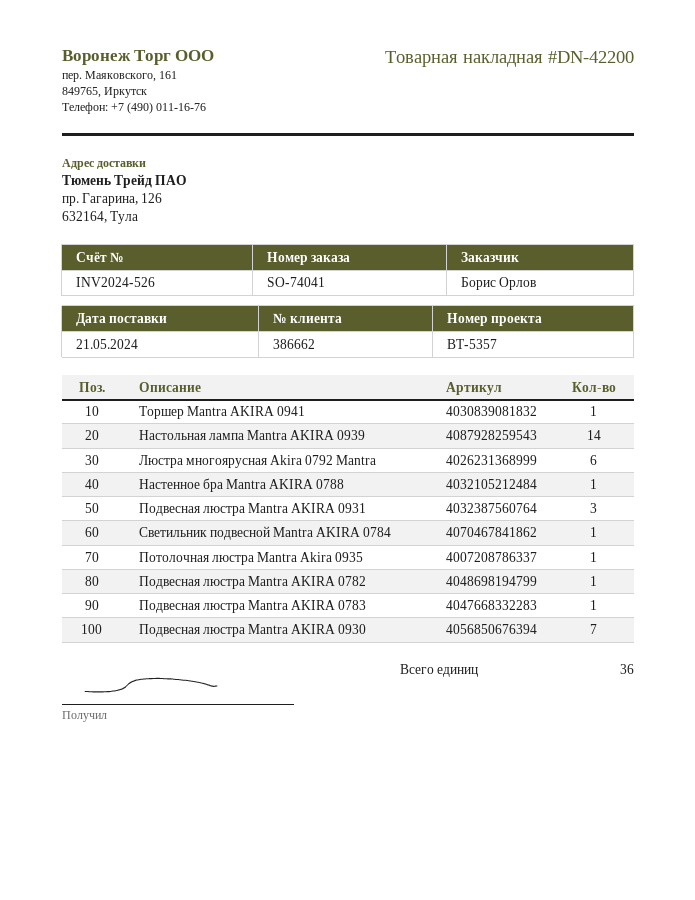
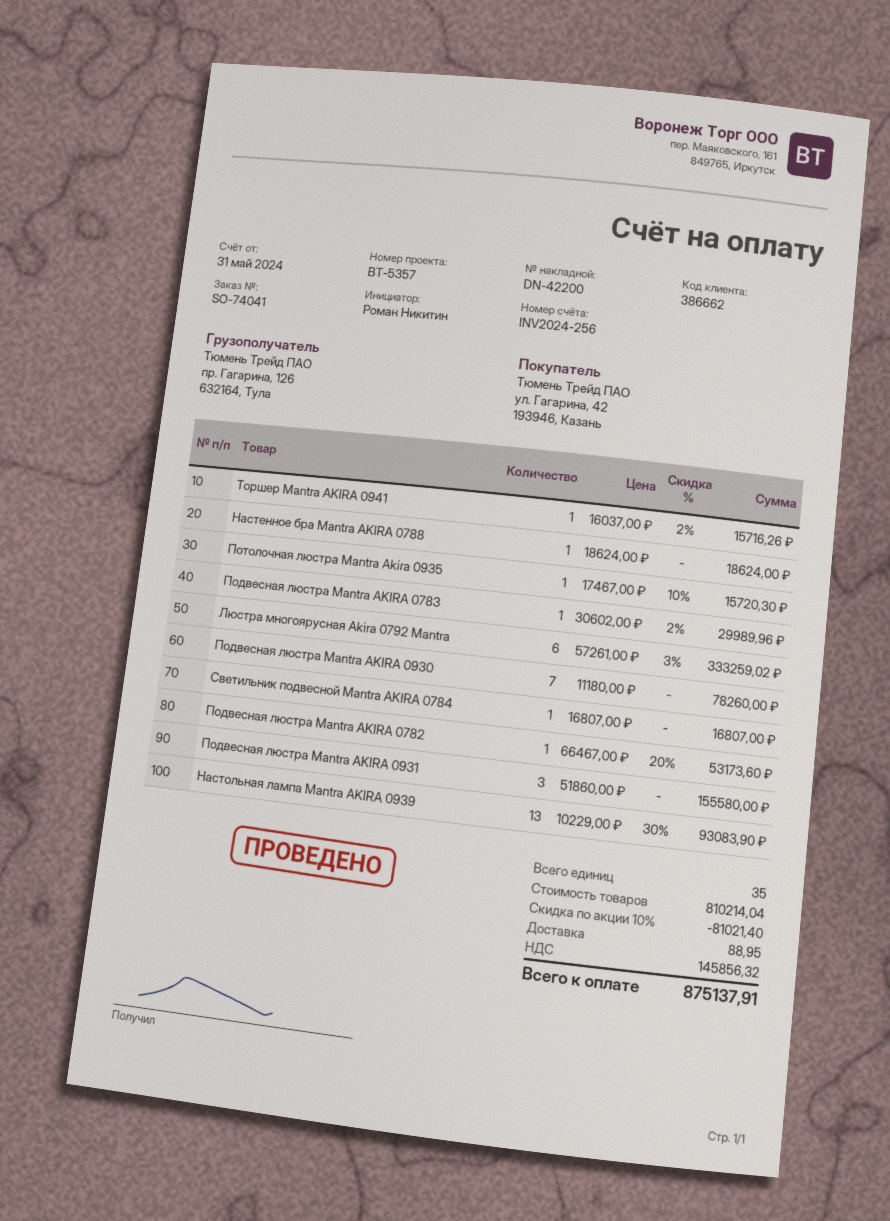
invoice number: INV2024-526 -> INV2024-256
ordered by: Борис Орлов -> Роман Никитин
Настольная лампа Mantra AKIRA 0939: 14 -> 13
total quantity: 36 -> 35

